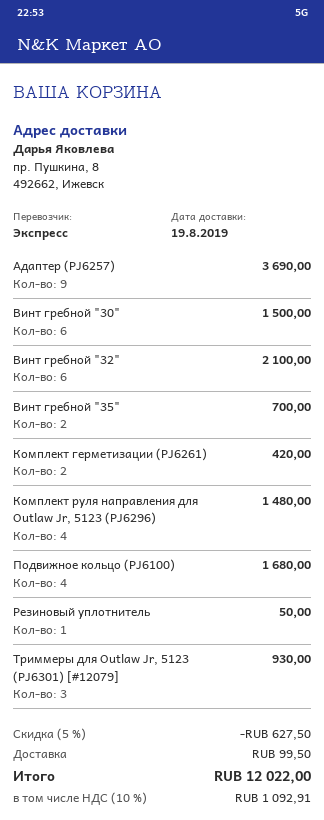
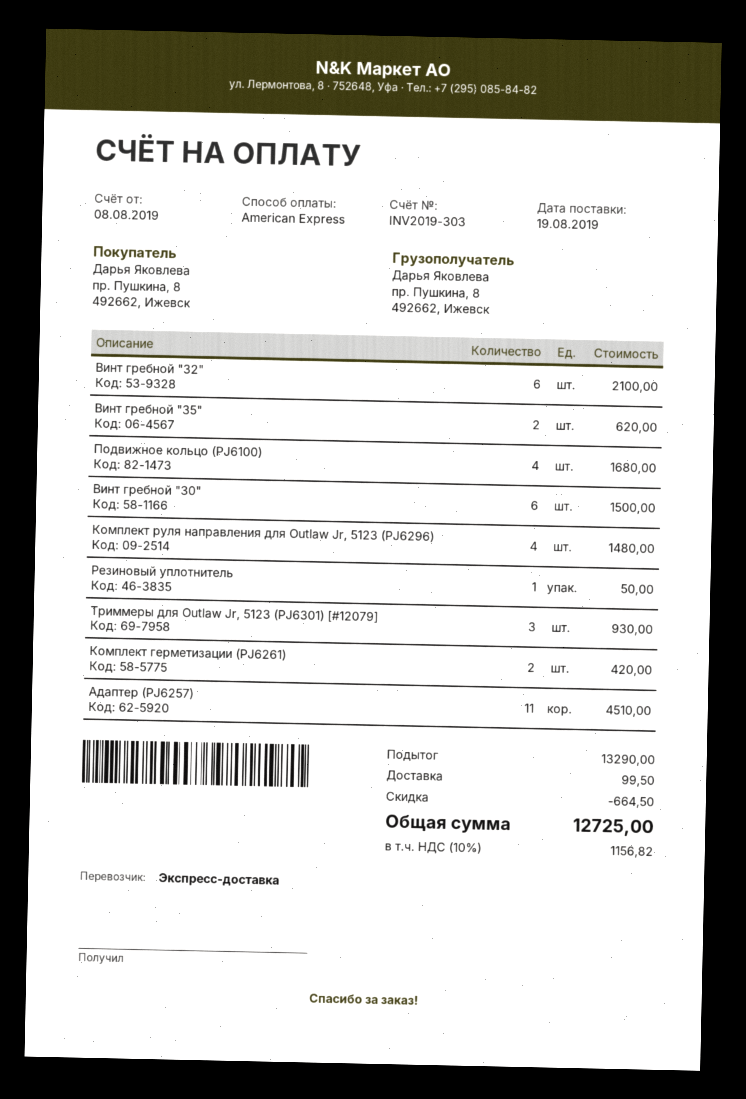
Адаптер (PJ6257): 9 for 3690.00 -> 11 for 4510.00
Винт гребной "35": 2 for 700.00 -> 2 for 620.00
discount: 627.50 -> 664.50
tax: 10% = 1092.91 -> 10% = 1156.82
total: 12022.00 -> 12725.00

